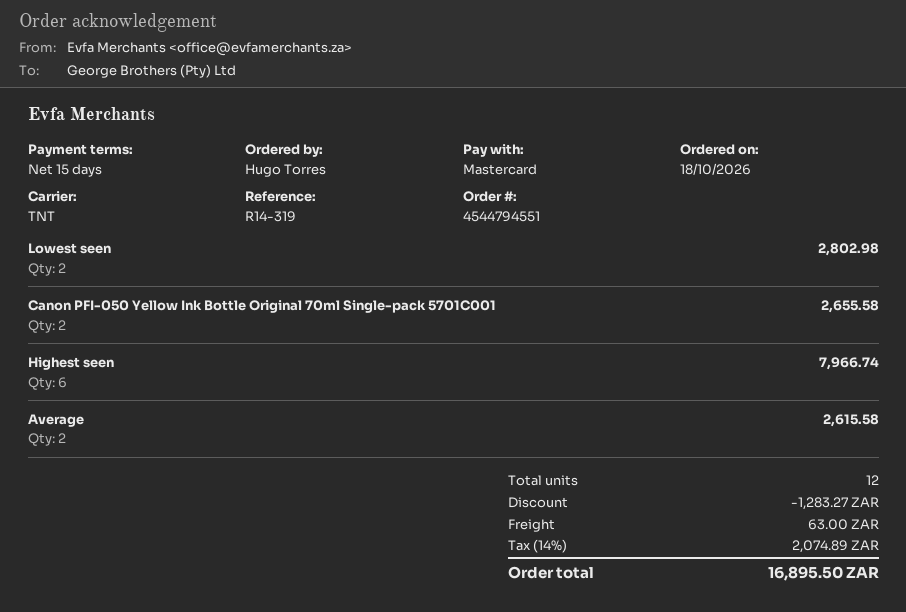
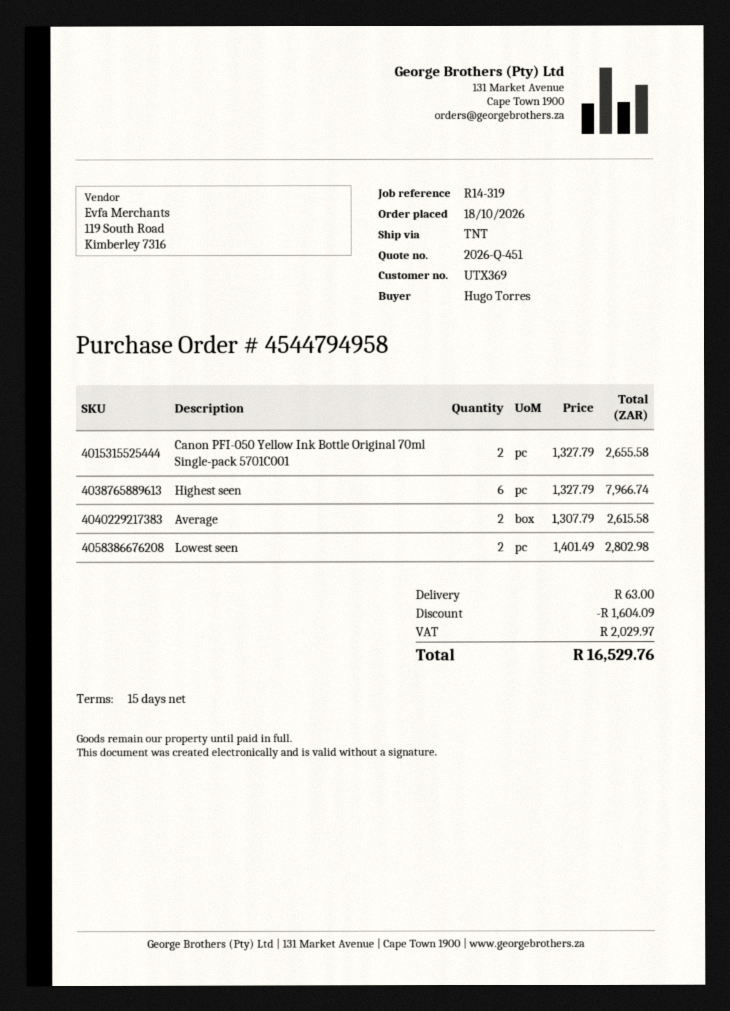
order number: 4544794551 -> 4544794958
discount: 1283.27 -> 1604.09
tax: 2074.89 -> 2029.97
total: 16895.50 -> 16529.76

